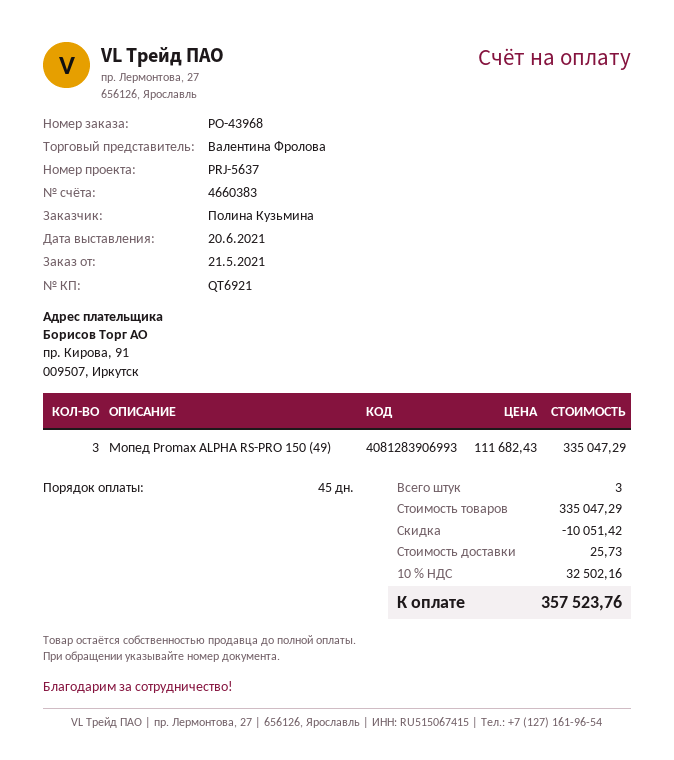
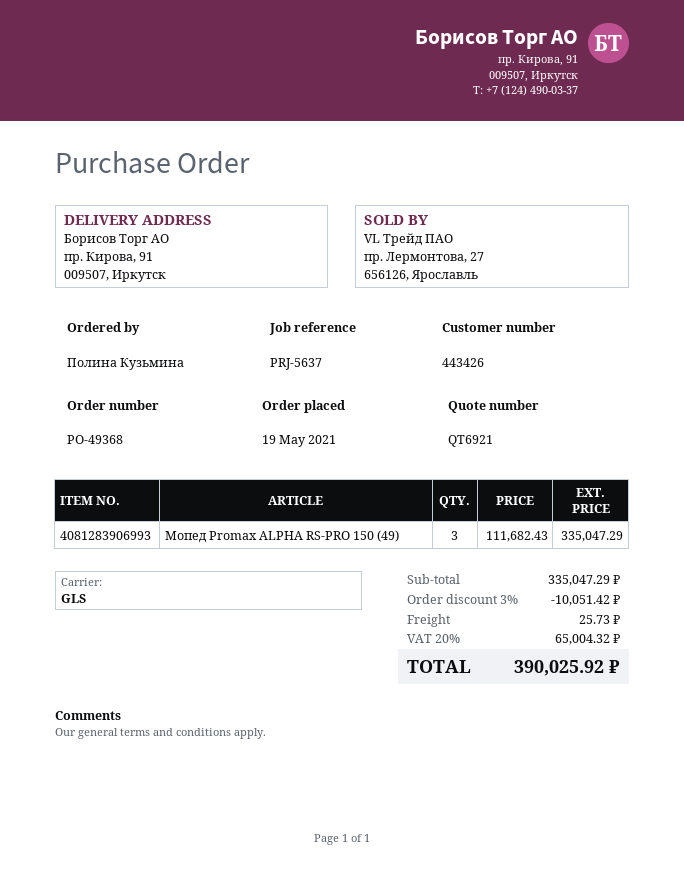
order number: PO-43968 -> PO-49368
order date: 2021-05-21 -> 2021-05-19
tax: 10% = 32502.16 -> 20% = 65004.32
total: 357523.76 -> 390025.92

